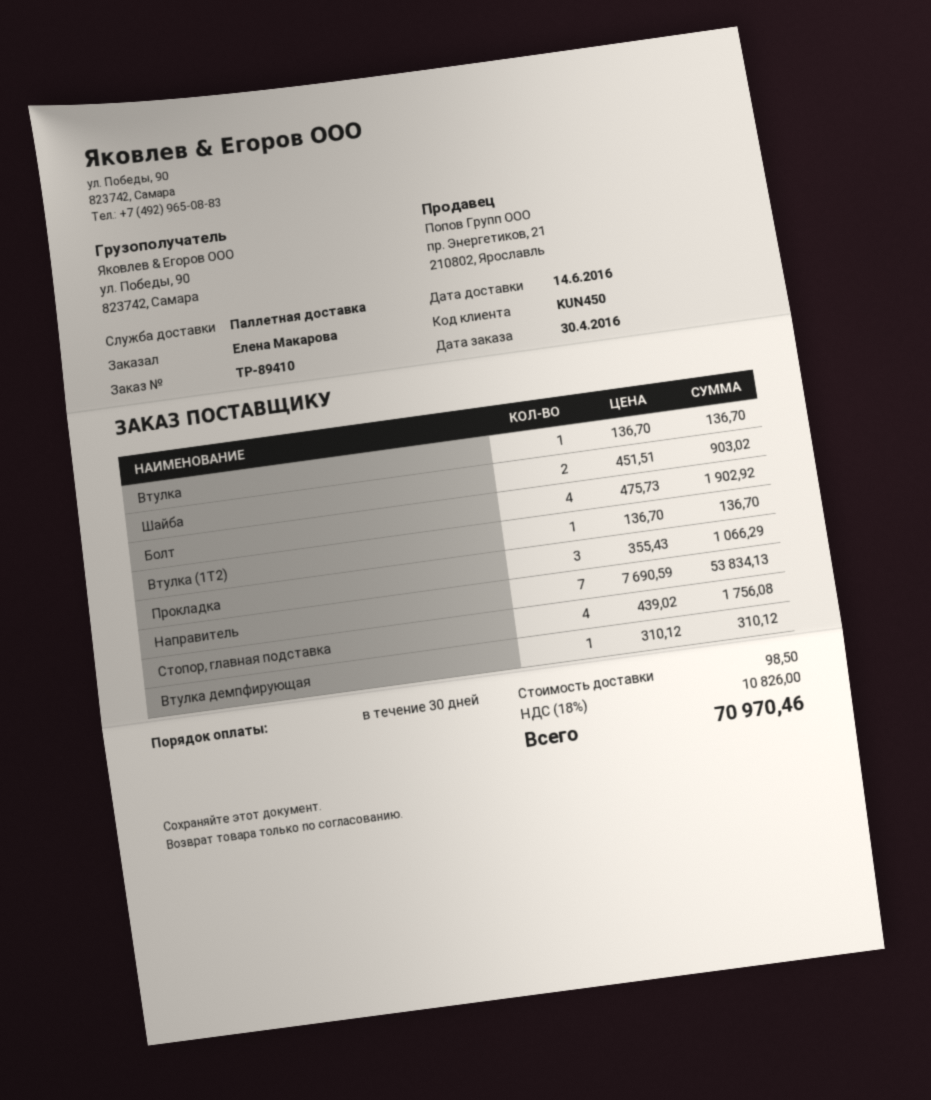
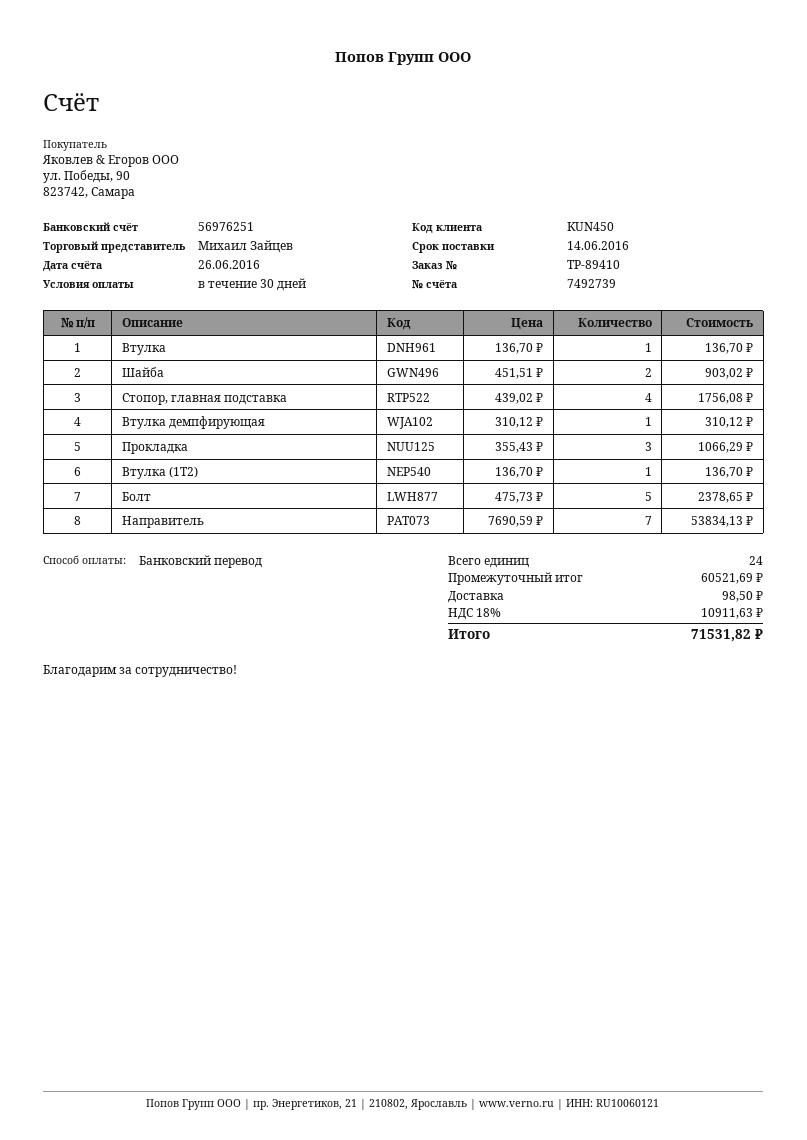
Болт: 4 x 475.73 = 1902.92 -> 5 x 475.73 = 2378.65
tax: 18% = 10826.00 -> 18% = 10911.63
total: 70970.46 -> 71531.82

